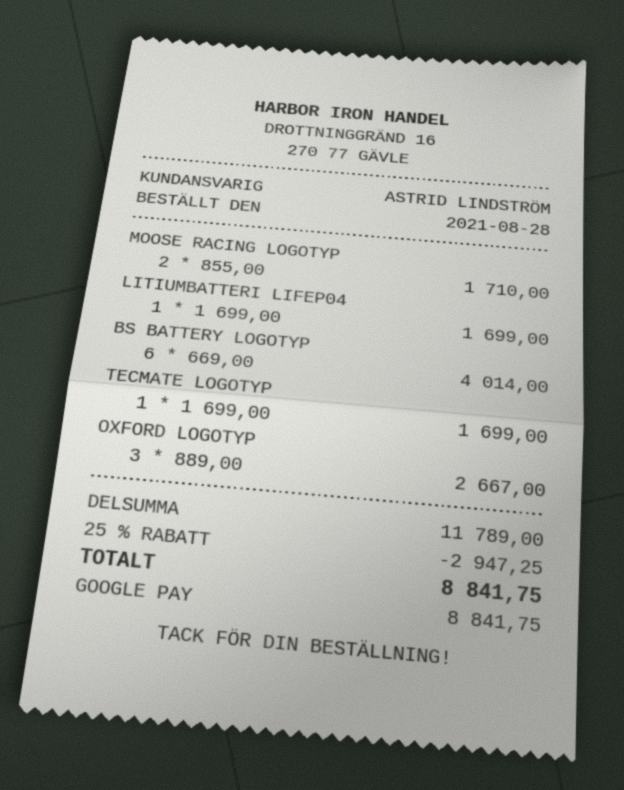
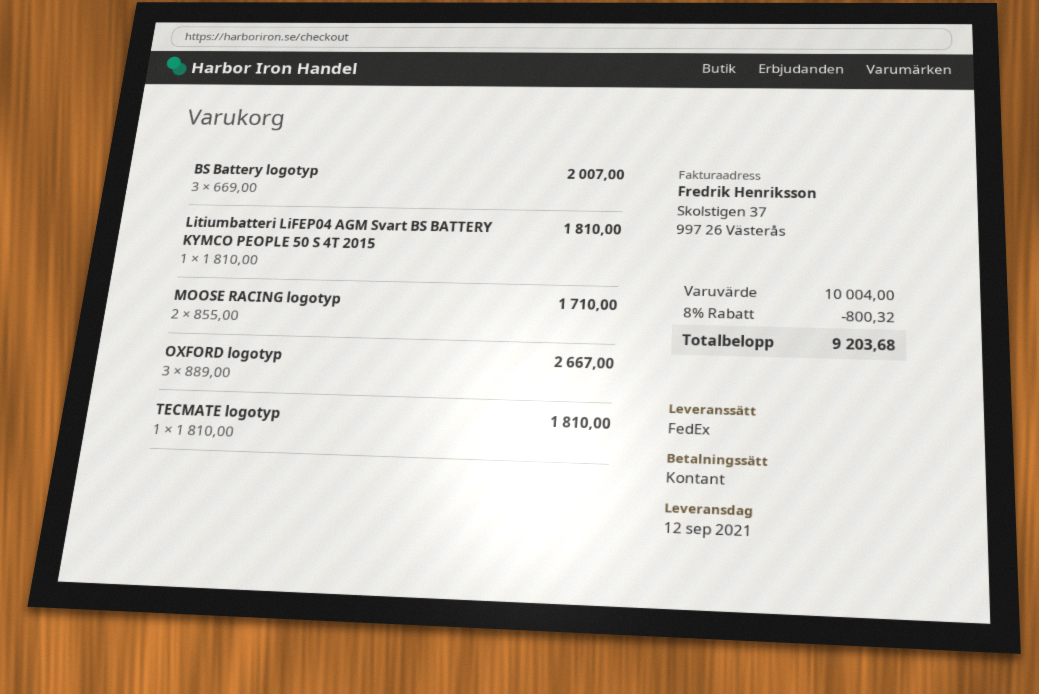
payment method: Google Pay -> cash
LITIUMBATTERI LIFEP04: 1 x 1699.00 = 1699.00 -> 1 x 1810.00 = 1810.00
BS BATTERY LOGOTYP: 6 x 669.00 = 4014.00 -> 3 x 669.00 = 2007.00
TECMATE LOGOTYP: 1 x 1699.00 = 1699.00 -> 1 x 1810.00 = 1810.00
subtotal: 11789.00 -> 10004.00
discount: 25% = 2947.25 -> 8% = 800.32
total: 8841.75 -> 9203.68

